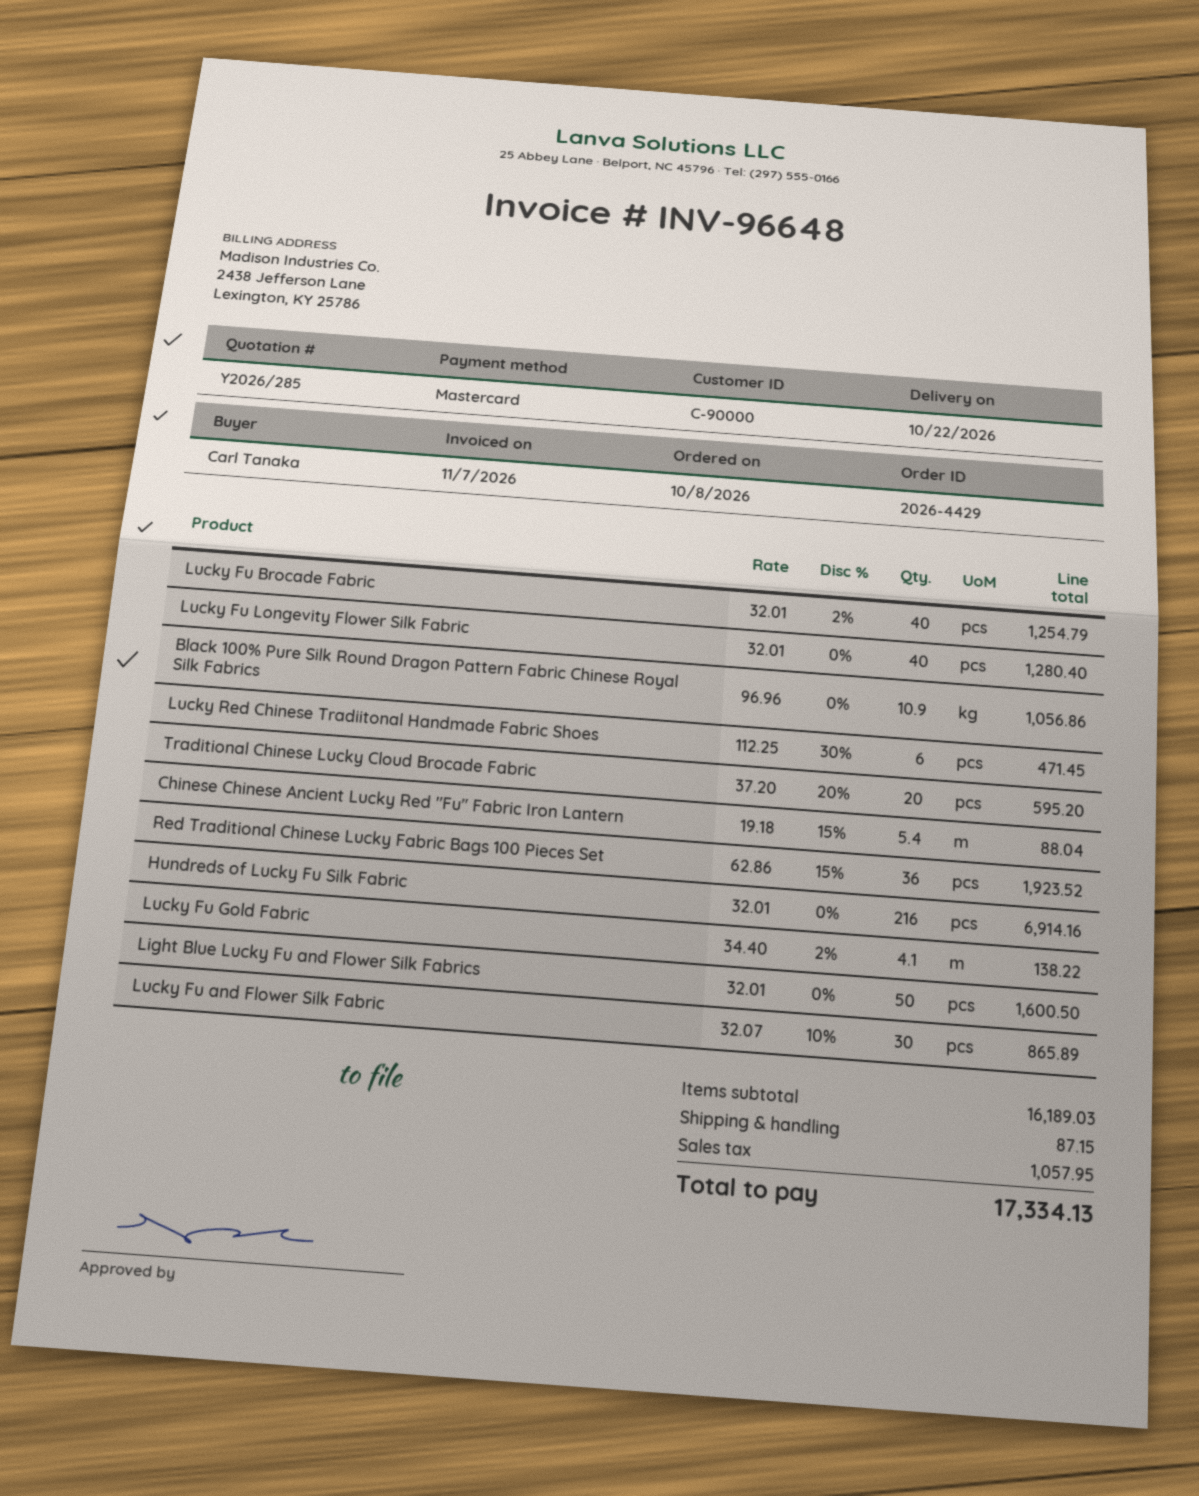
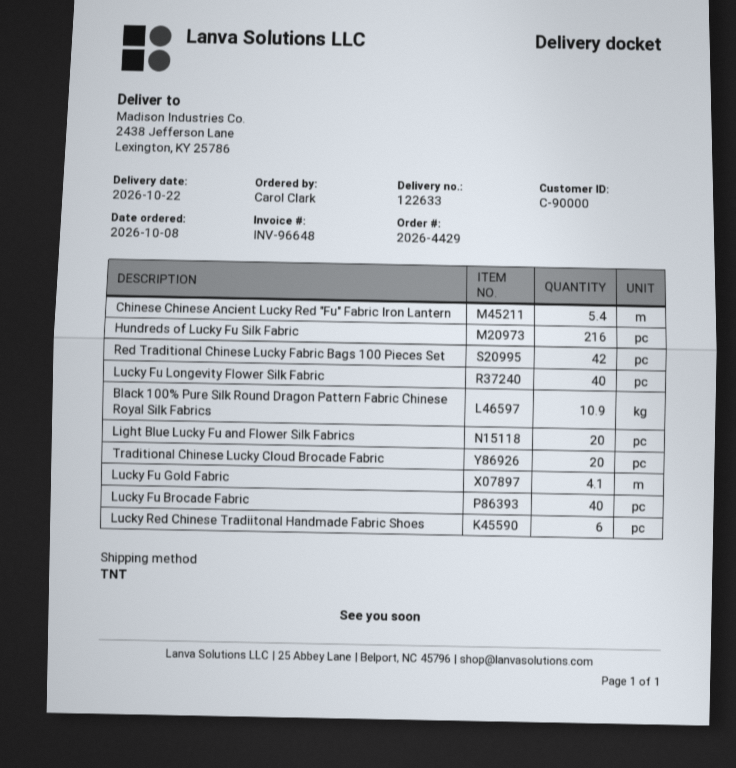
ordered by: Carl Tanaka -> Carol Clark
Red Traditional Chinese Lucky Fabric Bags 100 Pieces Set: 36 -> 42
Light Blue Lucky Fu and Flower Silk Fabrics: 50 -> 20
Lucky Fu and Flower Silk Fabric: 30 -> none

